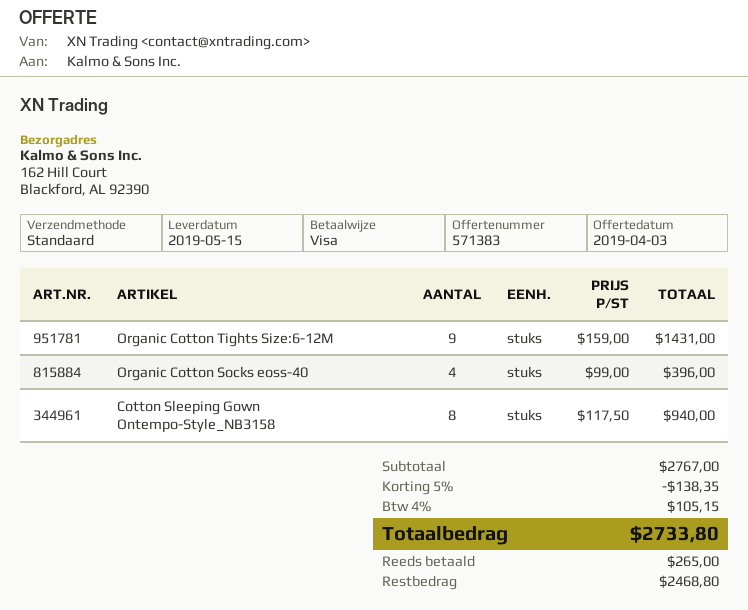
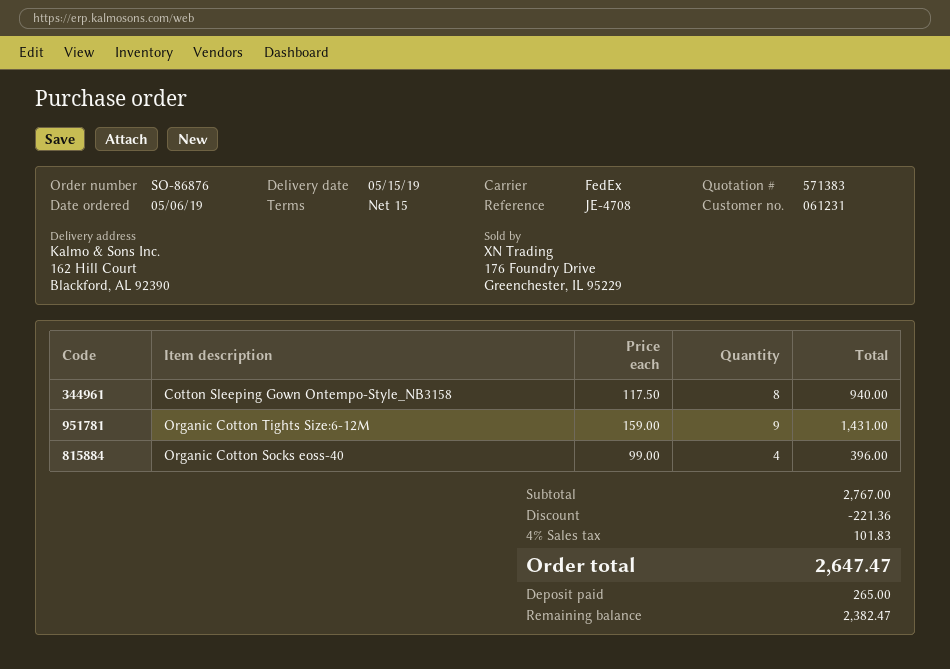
shipping method: standard -> FedEx
discount: 138.35 -> 221.36
tax: 4% = 105.15 -> 4% = 101.83
total: 2733.80 -> 2647.47
balance: 2468.80 -> 2382.47

